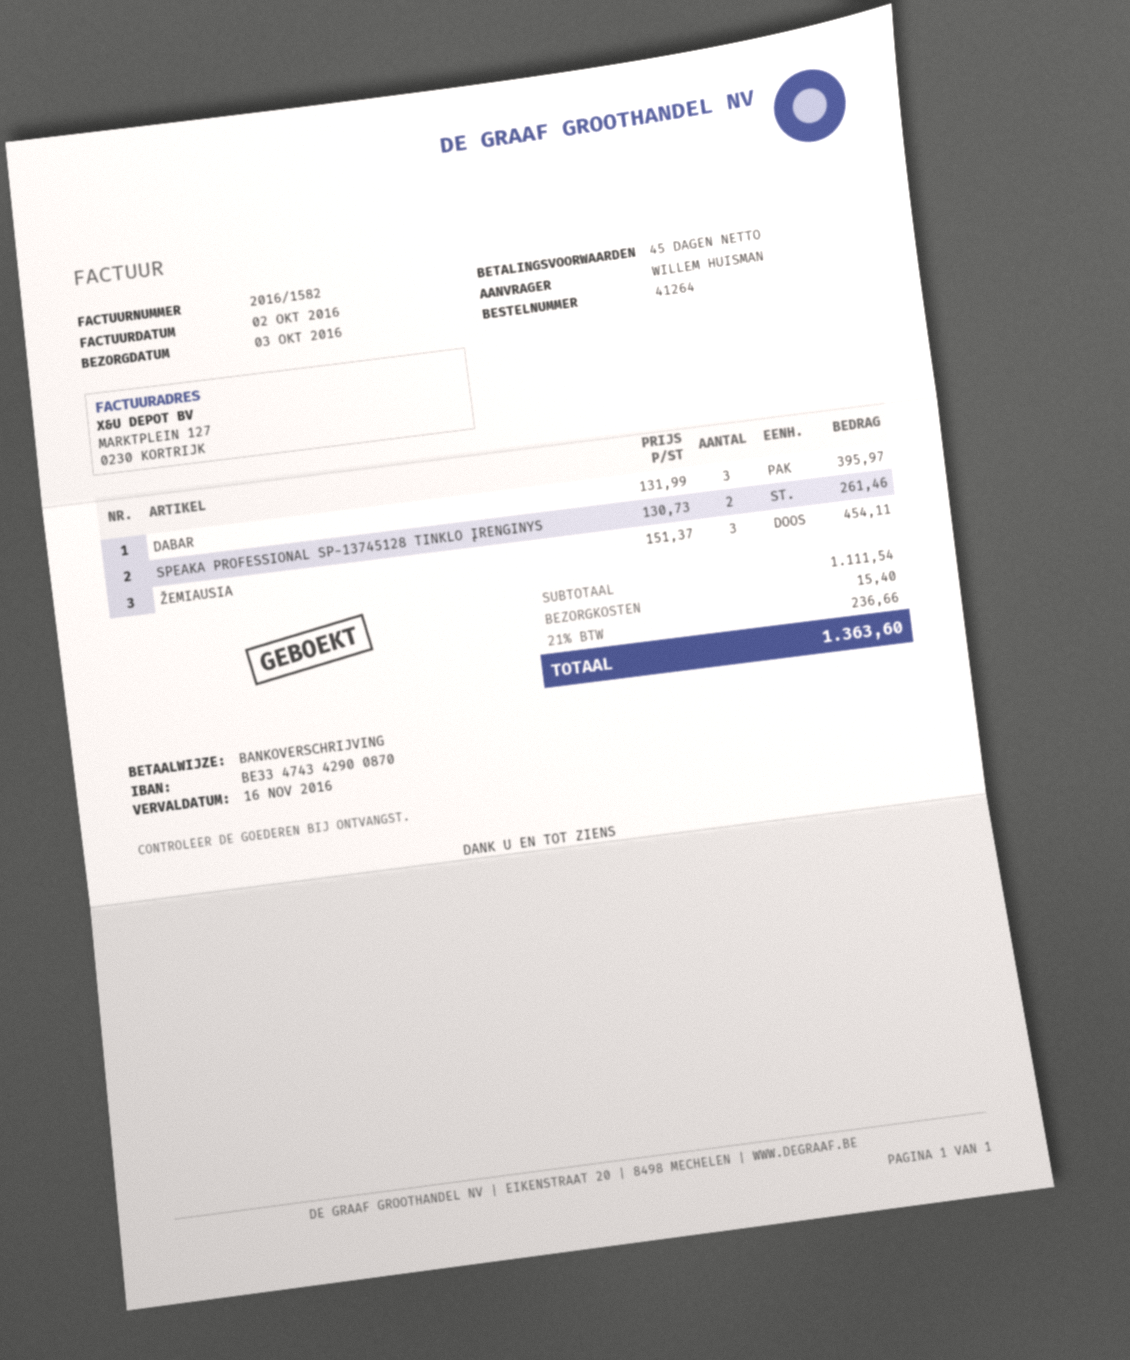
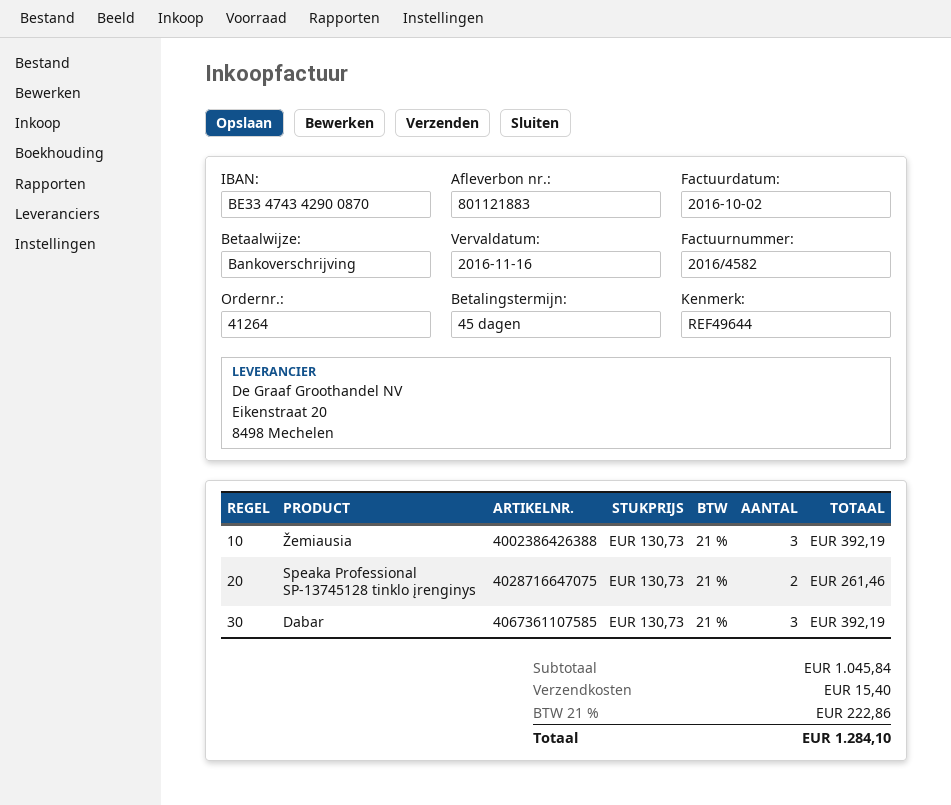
invoice number: 2016/1582 -> 2016/4582
DABAR: 3 x 131.99 = 395.97 -> 3 x 130.73 = 392.19
ŽEMIAUSIA: 3 x 151.37 = 454.11 -> 3 x 130.73 = 392.19
subtotal: 1111.54 -> 1045.84
tax: 21% = 236.66 -> 21% = 222.86
total: 1363.60 -> 1284.10

